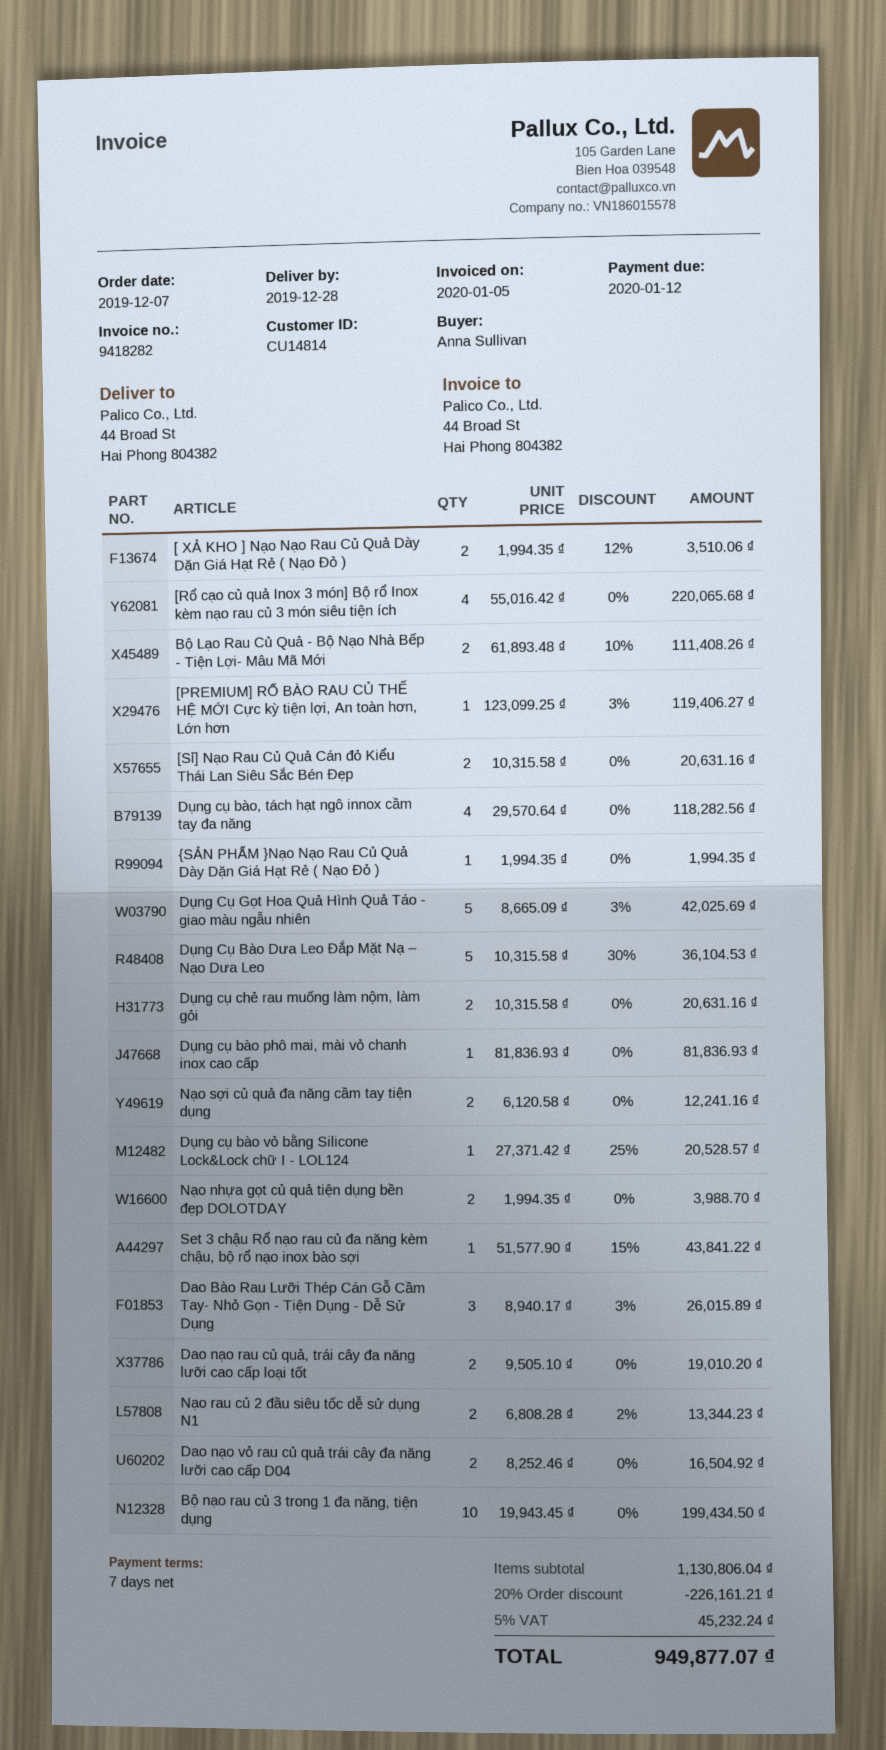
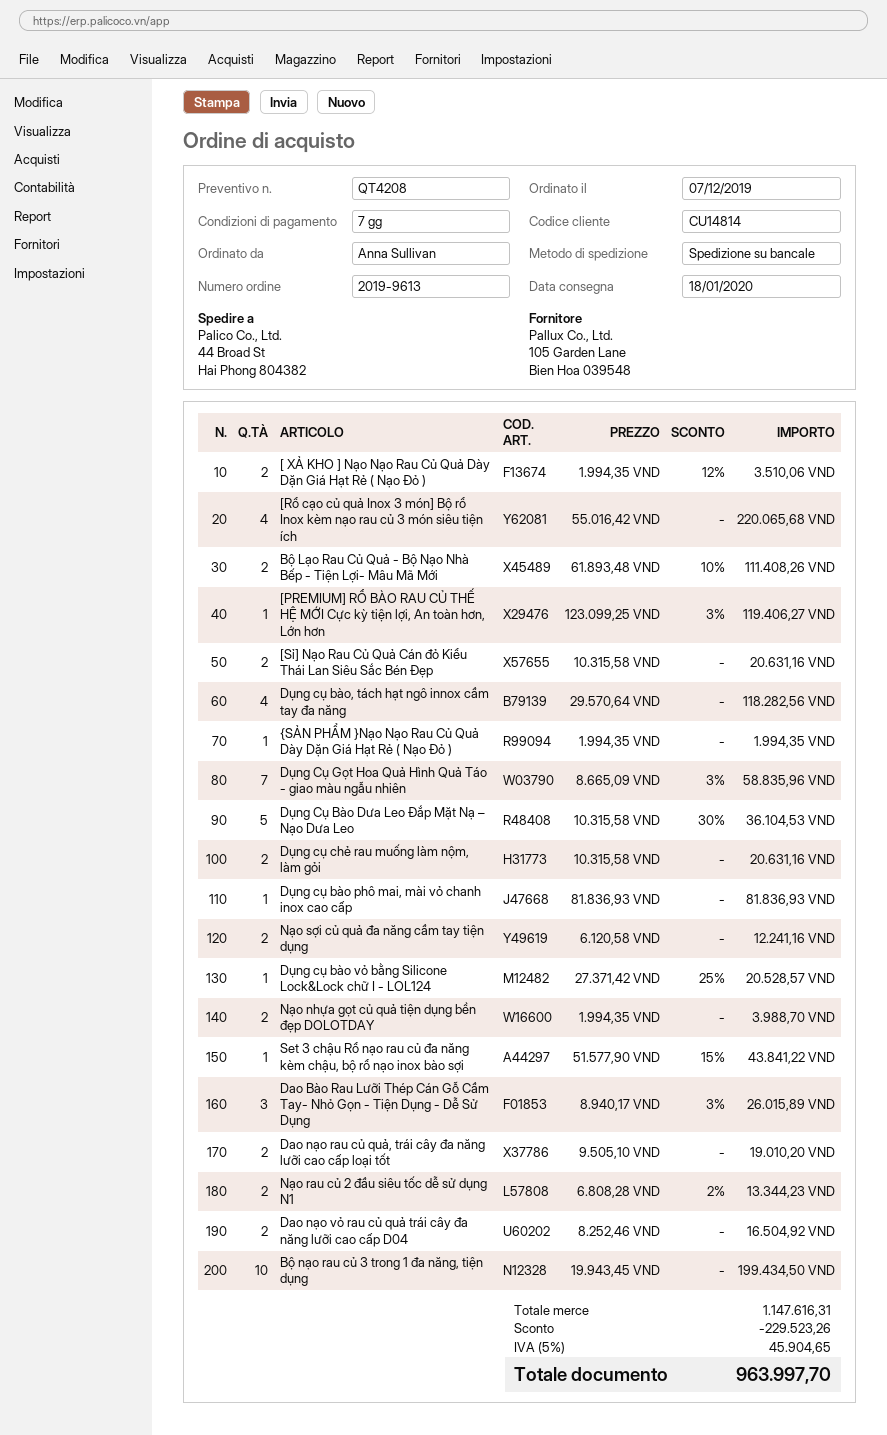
delivery date: 2019-12-28 -> 2020-01-18
Dụng Cụ Gọt Hoa Quả Hình Quả Táo - giao màu ngẫu nhiên: 5 x 8665.09 - 3% = 42025.69 -> 7 x 8665.09 - 3% = 58835.96
subtotal: 1130806.04 -> 1147616.31
discount: 226161.21 -> 229523.26
tax: 5% = 45232.24 -> 5% = 45904.65
total: 949877.07 -> 963997.70

